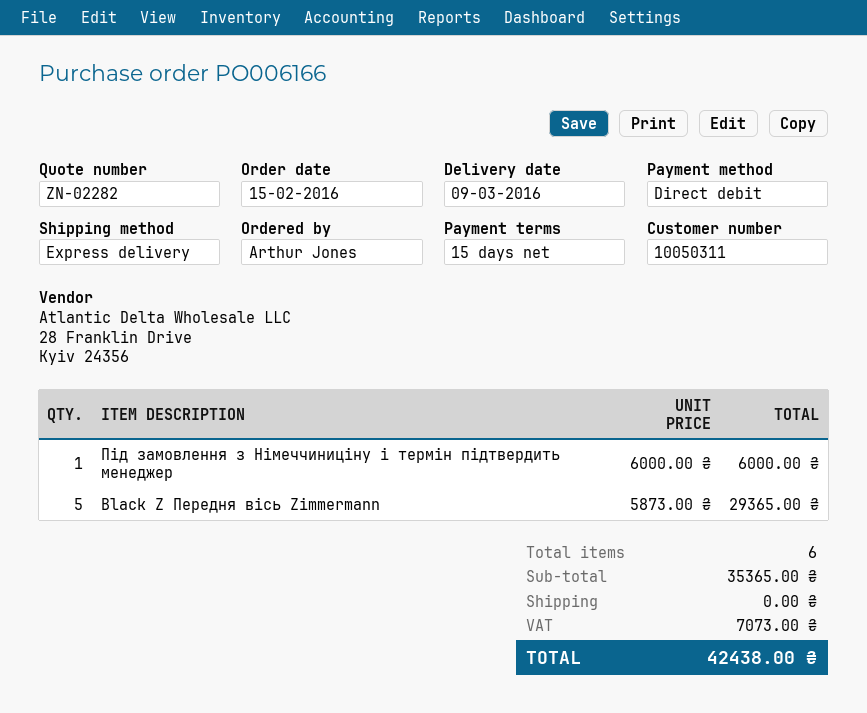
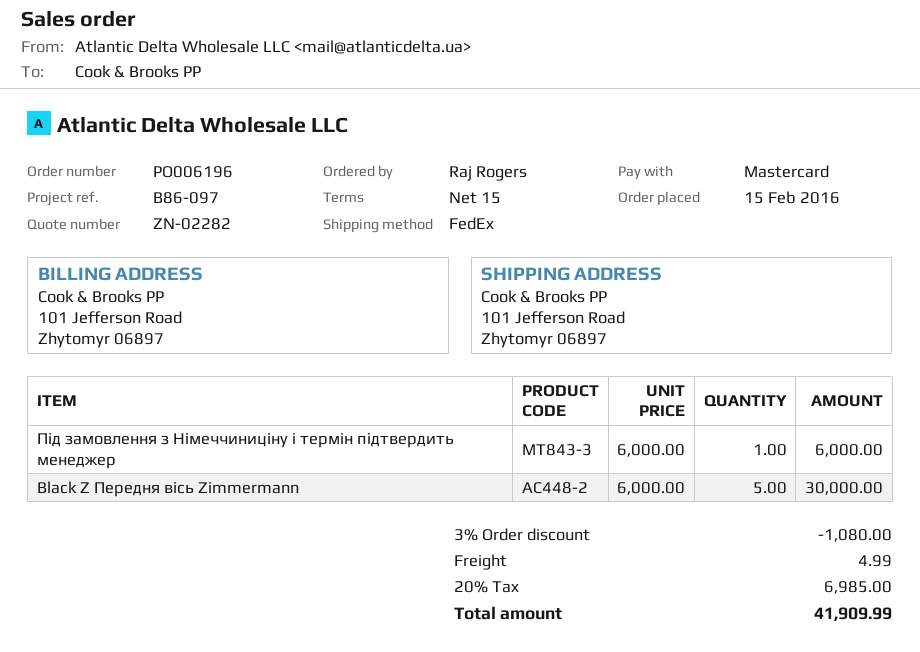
order number: PO006166 -> PO006196
ordered by: Arthur Jones -> Raj Rogers
payment method: direct debit -> Mastercard
shipping method: express -> FedEx
Black Z Передня вісь Zimmermann: 5 x 5873.00 = 29365.00 -> 5 x 6000.00 = 30000.00
discount: none -> 3% = 1080.00
shipping: 0.00 -> 4.99
tax: 7073.00 -> 6985.00
total: 42438.00 -> 41909.99

